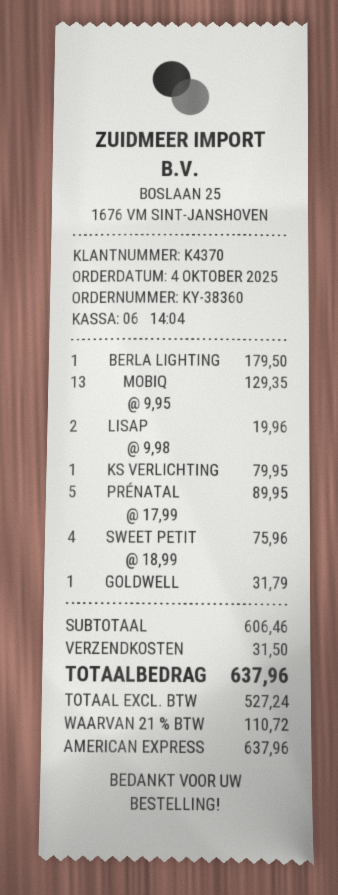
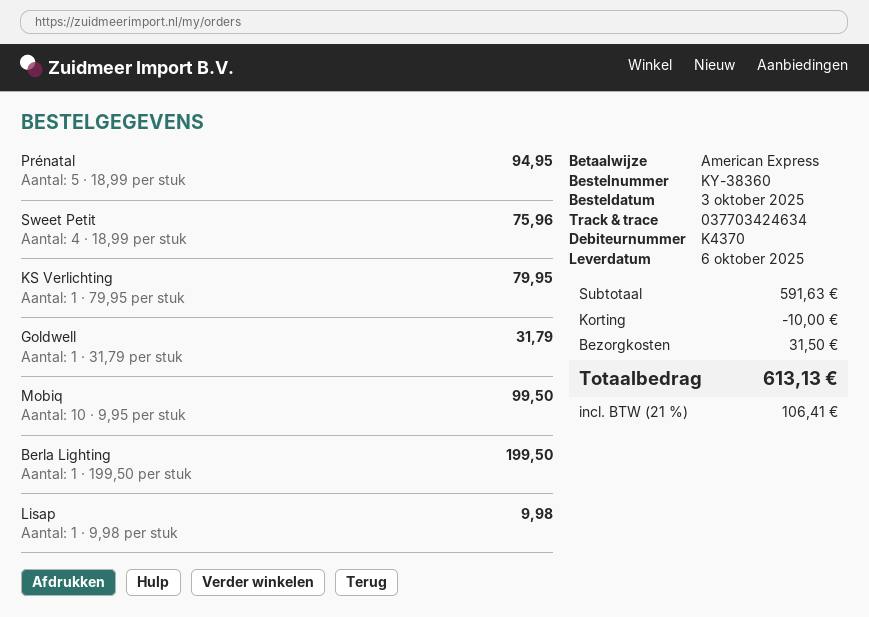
order date: 2025-10-04 -> 2025-10-03
BERLA LIGHTING: 1 x 179.50 = 179.50 -> 1 x 199.50 = 199.50
MOBIQ: 13 x 9.95 = 129.35 -> 10 x 9.95 = 99.50
LISAP: 2 x 9.98 = 19.96 -> 1 x 9.98 = 9.98
PRÉNATAL: 5 x 17.99 = 89.95 -> 5 x 18.99 = 94.95
subtotal: 606.46 -> 591.63
discount: none -> 10.00
tax: 21% = 110.72 -> 21% = 106.41
total: 637.96 -> 613.13

